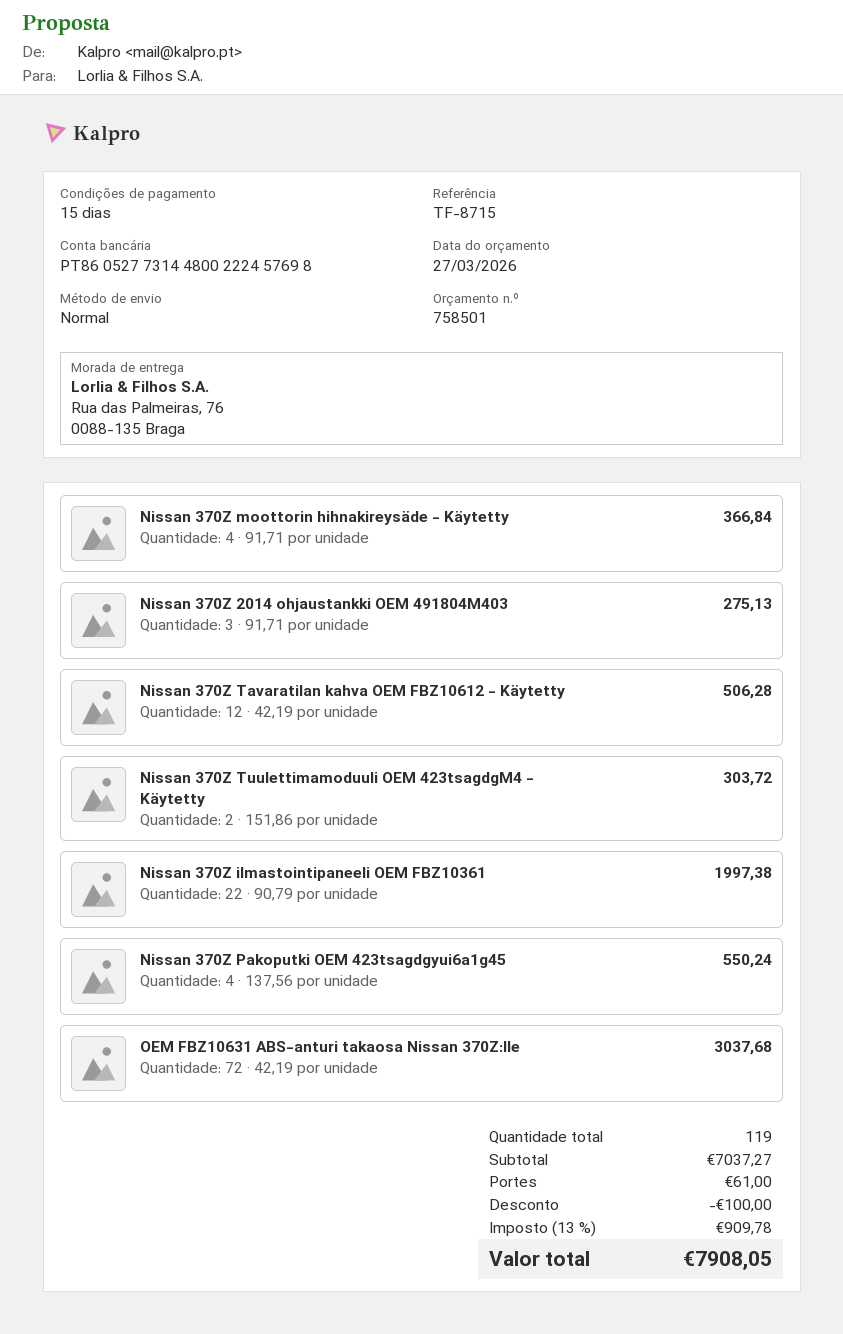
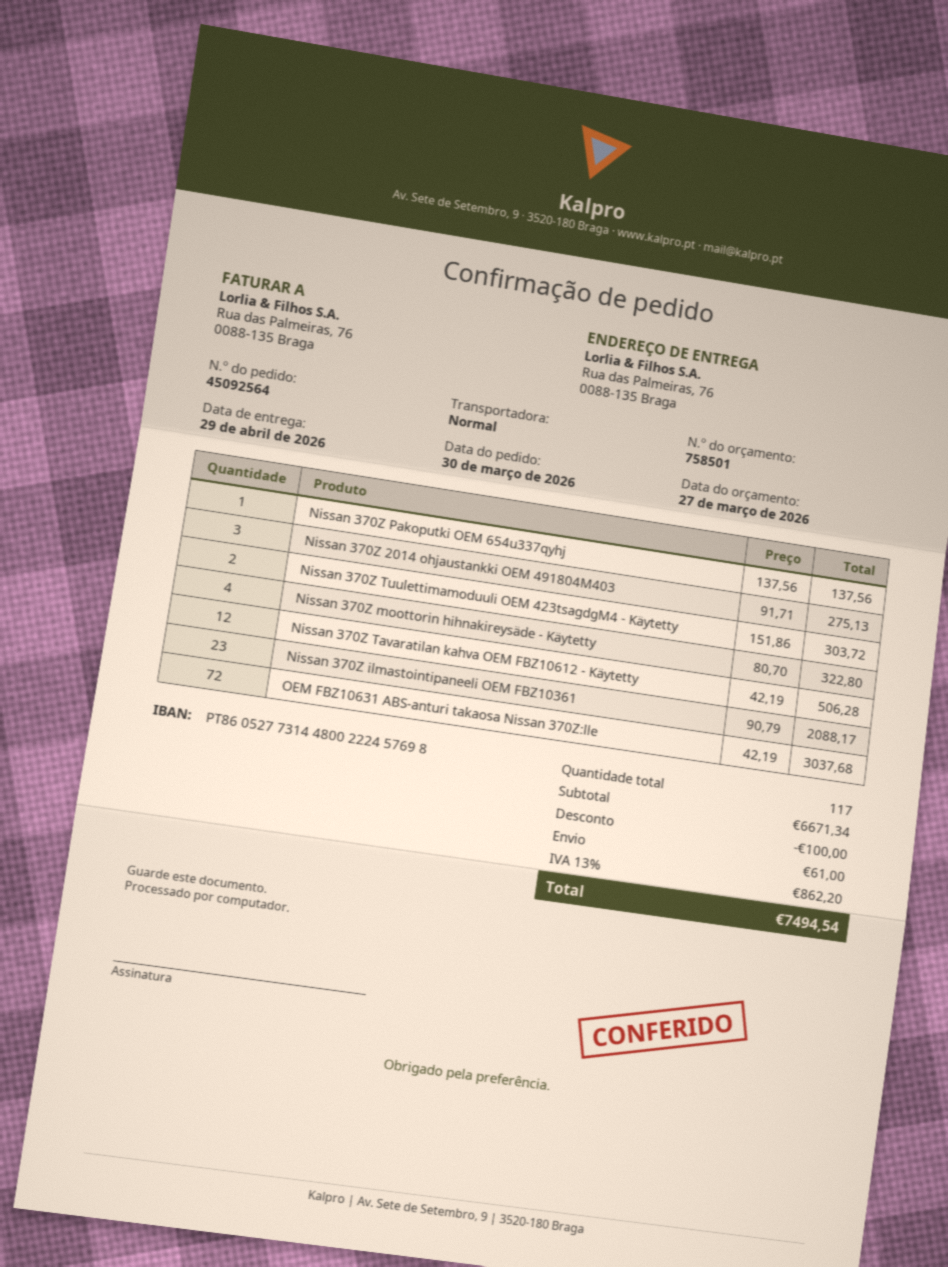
Nissan 370Z moottorin hihnakireysäde - Käytetty: 4 x 91.71 = 366.84 -> 4 x 80.70 = 322.80
Nissan 370Z ilmastointipaneeli OEM FBZ10361: 22 x 90.79 = 1997.38 -> 23 x 90.79 = 2088.17
Nissan 370Z Pakoputki OEM 423tsagdgyui6a1g45: 4 x 137.56 = 550.24 -> none
Nissan 370Z Pakoputki OEM 654u337qyhj: none -> 1 x 137.56 = 137.56
total quantity: 119 -> 117
subtotal: 7037.27 -> 6671.34
tax: 13% = 909.78 -> 13% = 862.20
total: 7908.05 -> 7494.54

